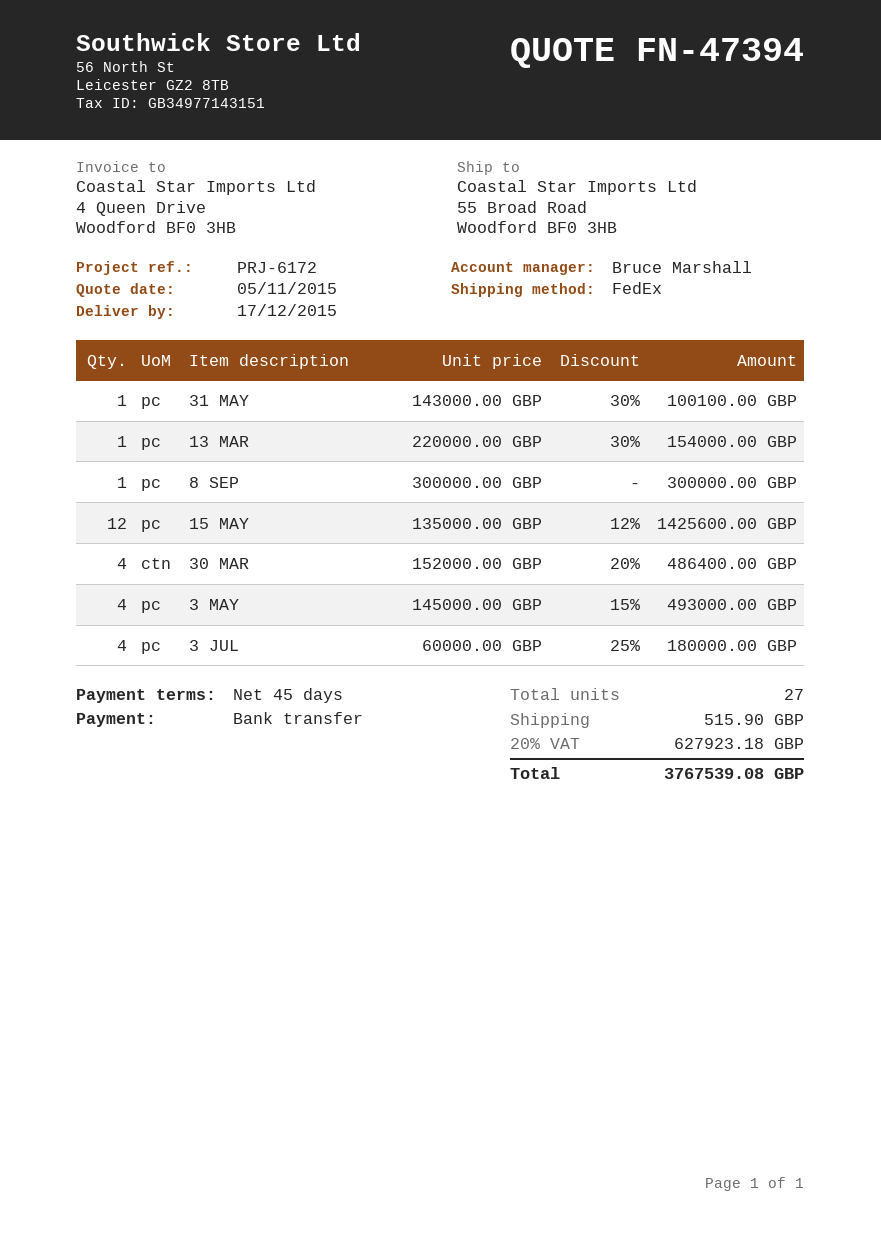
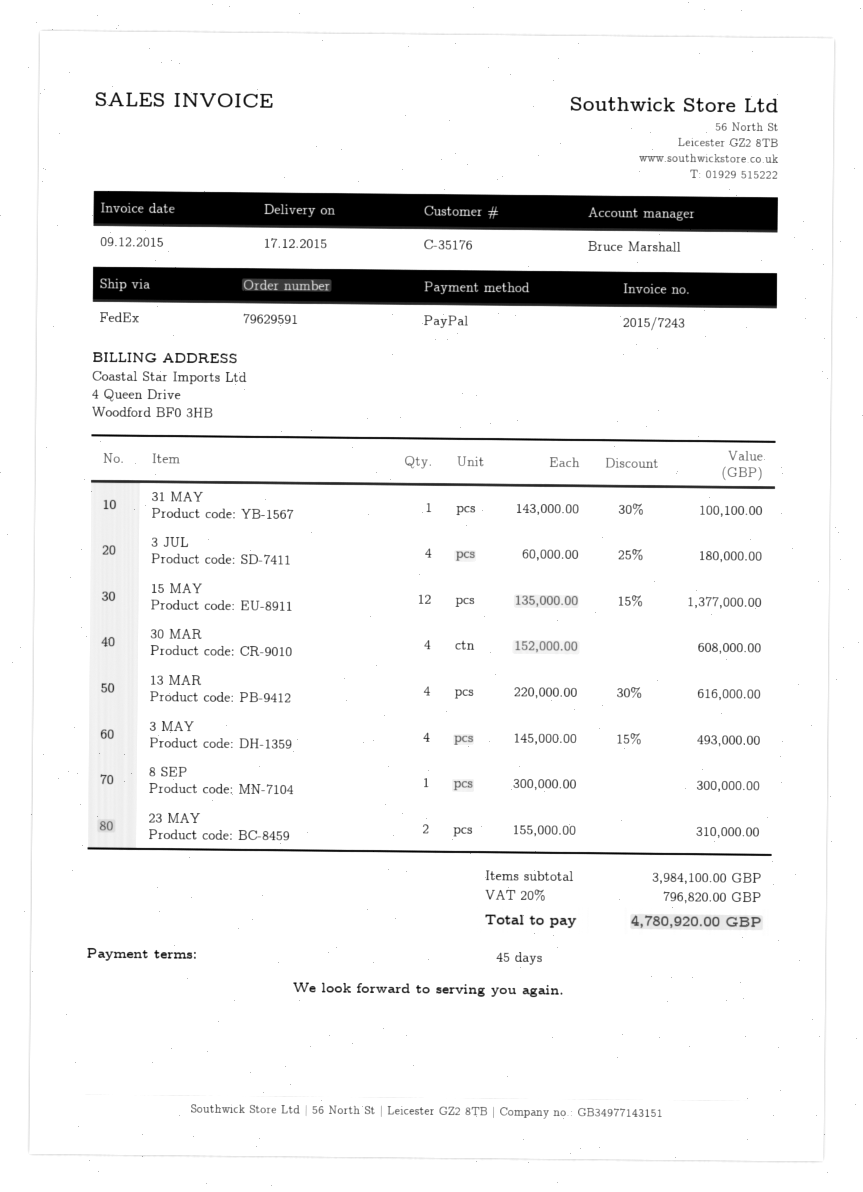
payment method: bank transfer -> PayPal
13 MAR: 1 x 220000.00 - 30% = 154000.00 -> 4 x 220000.00 - 30% = 616000.00
15 MAY: 12 x 135000.00 - 12% = 1425600.00 -> 12 x 135000.00 - 15% = 1377000.00
30 MAR: 4 x 152000.00 - 20% = 486400.00 -> 4 x 152000.00 = 608000.00
23 MAY: none -> 2 x 155000.00 = 310000.00
shipping: 515.90 -> none
tax: 20% = 627923.18 -> 20% = 796820.00
total: 3767539.08 -> 4780920.00

